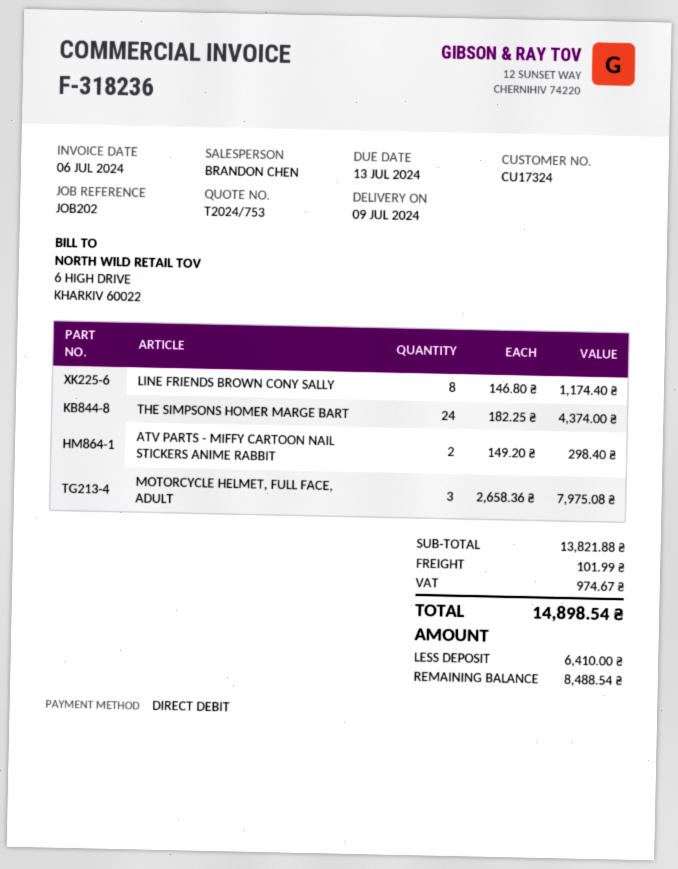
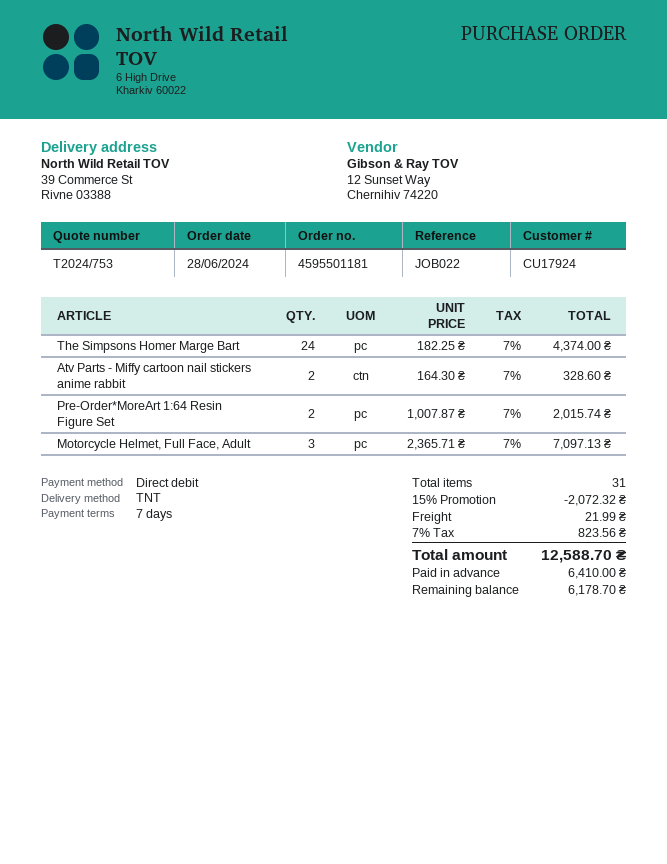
customer number: CU17324 -> CU17924
reference: JOB202 -> JOB022
LINE FRIENDS BROWN CONY SALLY: 8 x 146.80 = 1174.40 -> none
ATV PARTS - MIFFY CARTOON NAIL STICKERS ANIME RABBIT: 2 x 149.20 = 298.40 -> 2 x 164.30 = 328.60
MOTORCYCLE HELMET, FULL FACE, ADULT: 3 x 2658.36 = 7975.08 -> 3 x 2365.71 = 7097.13
Pre-Order*MoreArt 1:64 Resin Figure Set: none -> 2 x 1007.87 = 2015.74
discount: none -> 15% = 2072.32
shipping: 101.99 -> 21.99
tax: 974.67 -> 823.56
total: 14898.54 -> 12588.70
balance: 8488.54 -> 6178.70

